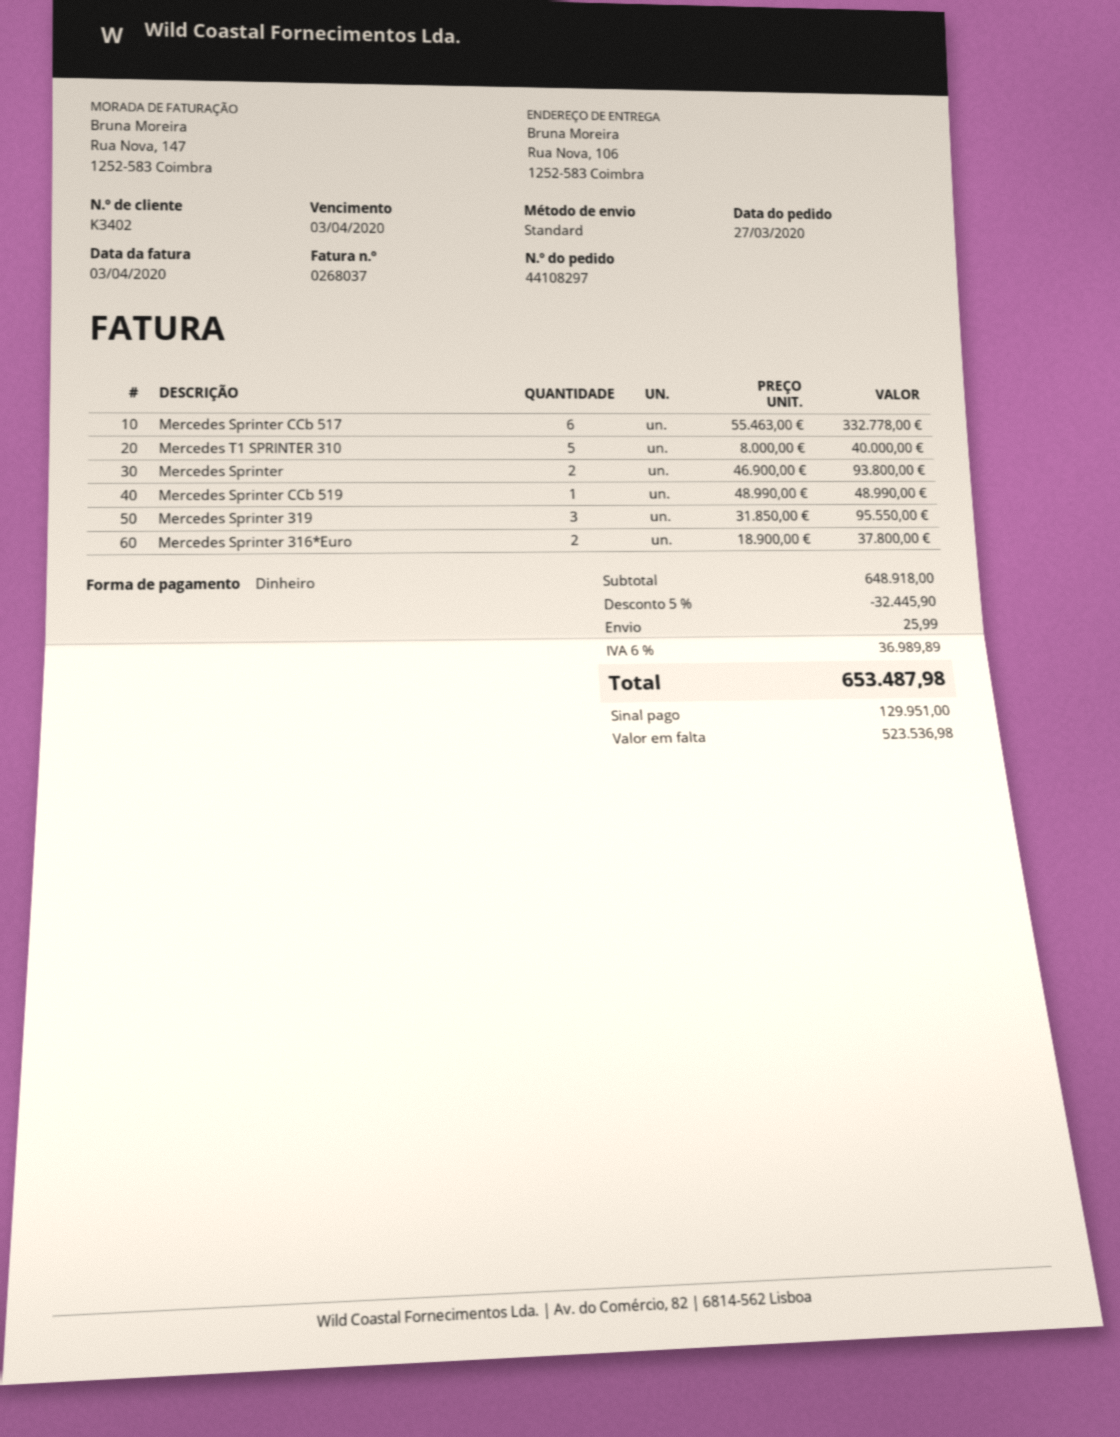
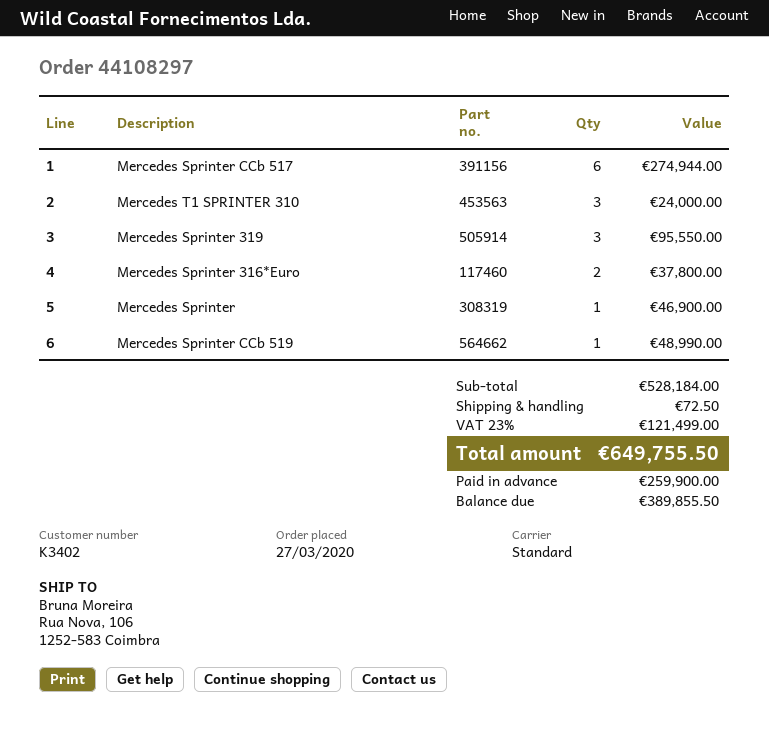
Mercedes Sprinter CCb 517: 6 for 332778.00 -> 6 for 274944.00
Mercedes T1 SPRINTER 310: 5 for 40000.00 -> 3 for 24000.00
Mercedes Sprinter: 2 for 93800.00 -> 1 for 46900.00
subtotal: 648918.00 -> 528184.00
discount: 5% = 32445.90 -> none
shipping: 25.99 -> 72.50
tax: 6% = 36989.89 -> 23% = 121499.00
total: 653487.98 -> 649755.50
deposit: 129951.00 -> 259900.00
balance: 523536.98 -> 389855.50

